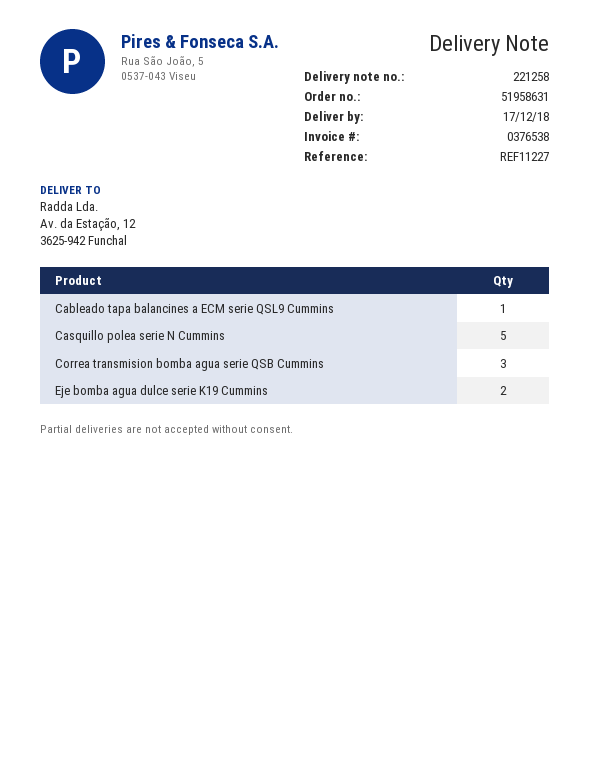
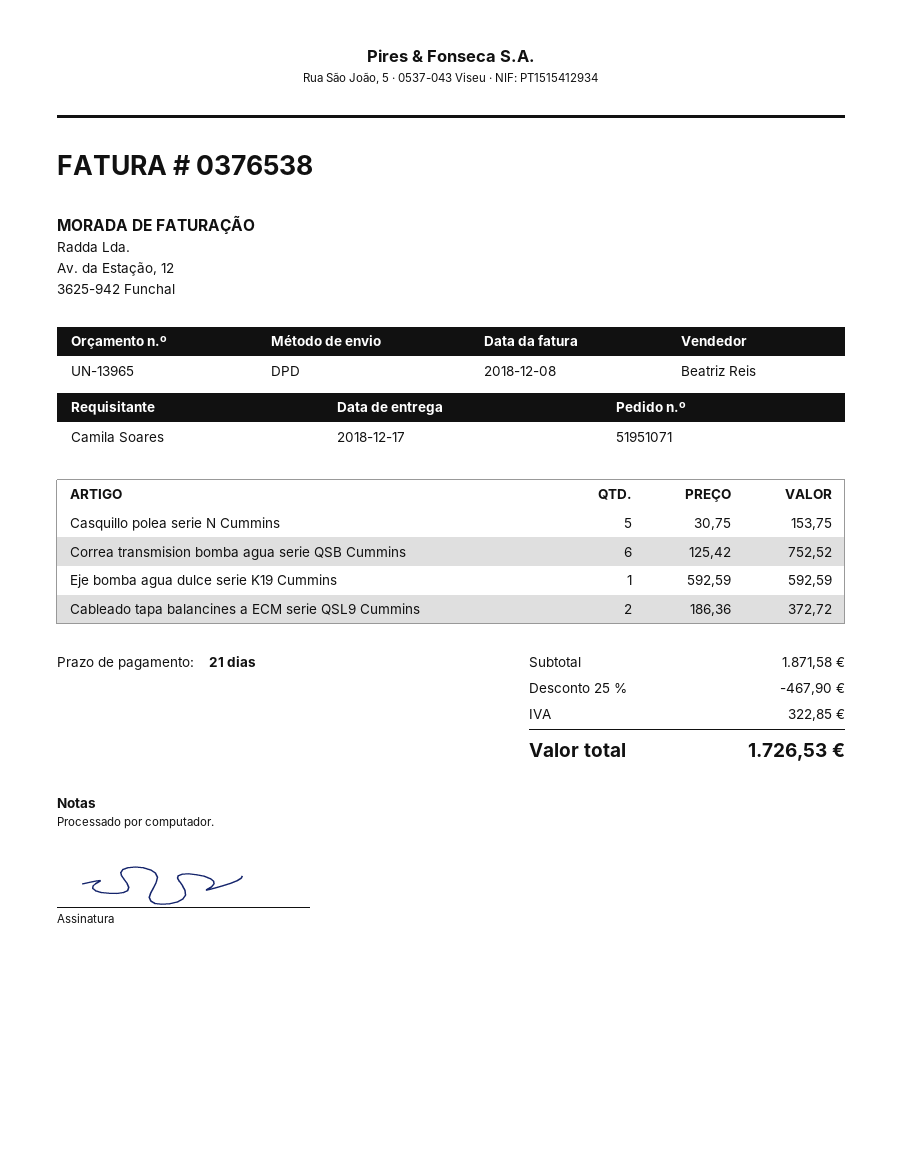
order number: 51958631 -> 51951071
Cableado tapa balancines a ECM serie QSL9 Cummins: 1 -> 2
Correa transmision bomba agua serie QSB Cummins: 3 -> 6
Eje bomba agua dulce serie K19 Cummins: 2 -> 1

